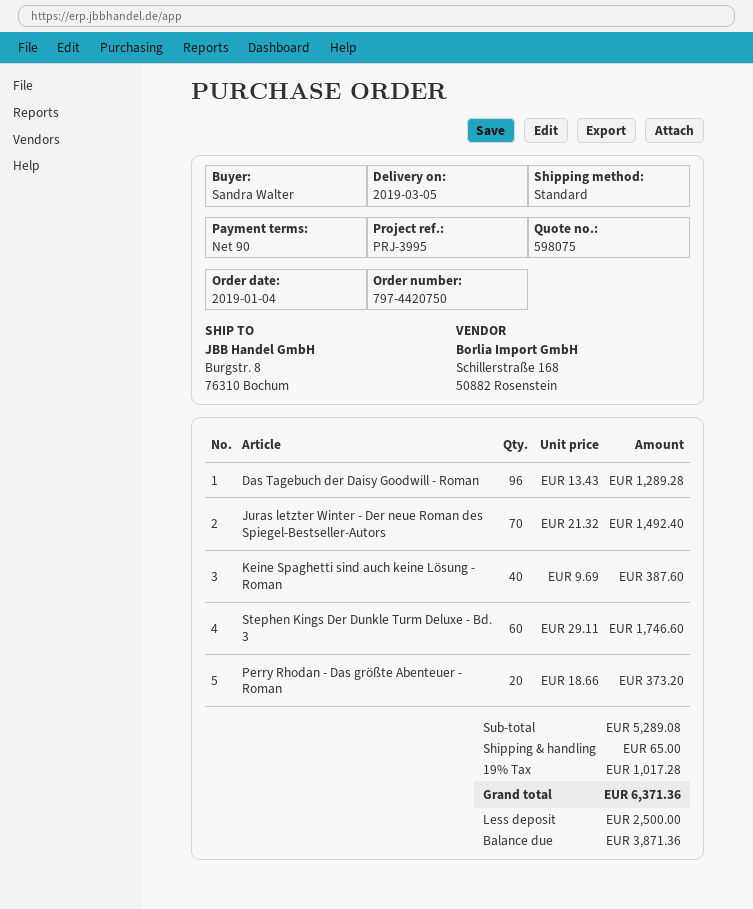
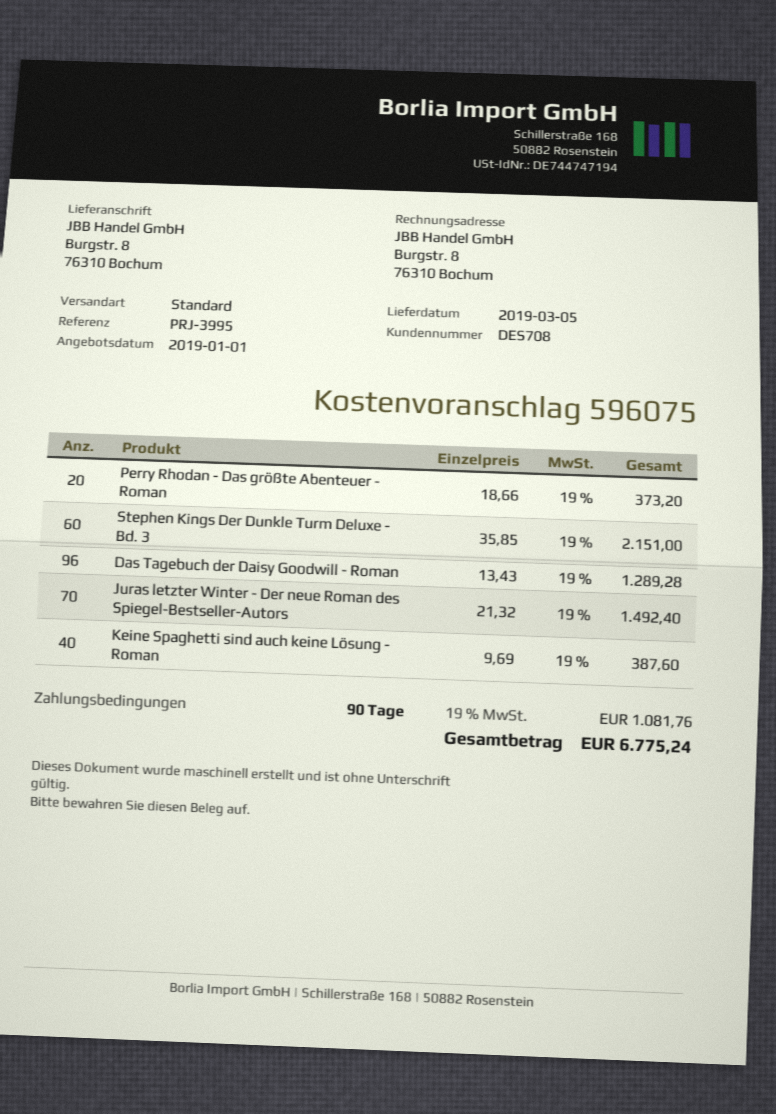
quote number: 598075 -> 596075
Stephen Kings Der Dunkle Turm Deluxe - Bd. 3: 60 x 29.11 = 1746.60 -> 60 x 35.85 = 2151.00
shipping: 65.00 -> none
tax: 19% = 1017.28 -> 19% = 1081.76
total: 6371.36 -> 6775.24

